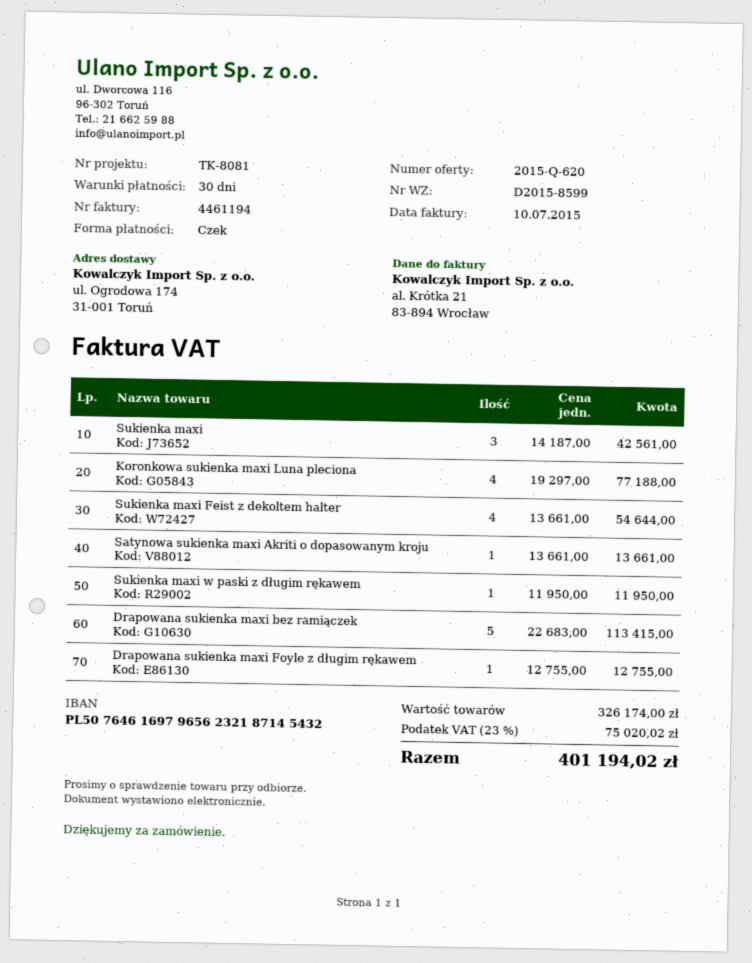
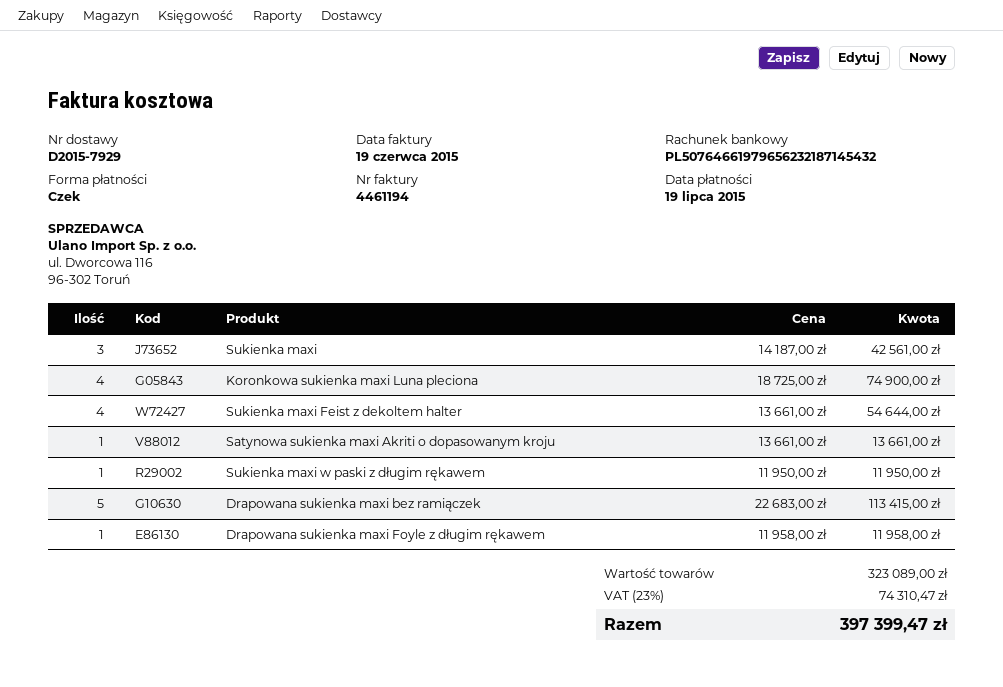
delivery note number: D2015-8599 -> D2015-7929
invoice date: 2015-07-10 -> 2015-06-19
bank account: PL50764616979656232187145432 -> PL50764661979656232187145432
Koronkowa sukienka maxi Luna pleciona: 4 x 19297.00 = 77188.00 -> 4 x 18725.00 = 74900.00
Drapowana sukienka maxi Foyle z długim rękawem: 1 x 12755.00 = 12755.00 -> 1 x 11958.00 = 11958.00
subtotal: 326174.00 -> 323089.00
tax: 23% = 75020.02 -> 23% = 74310.47
total: 401194.02 -> 397399.47

